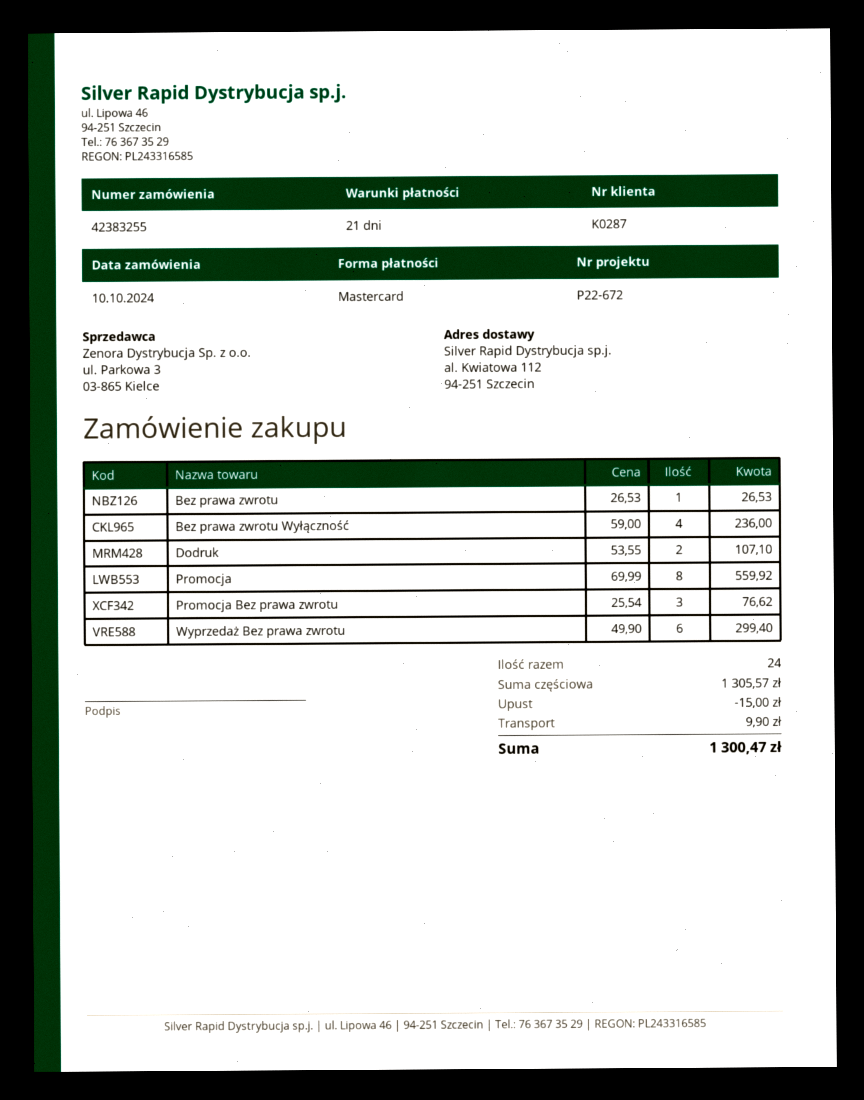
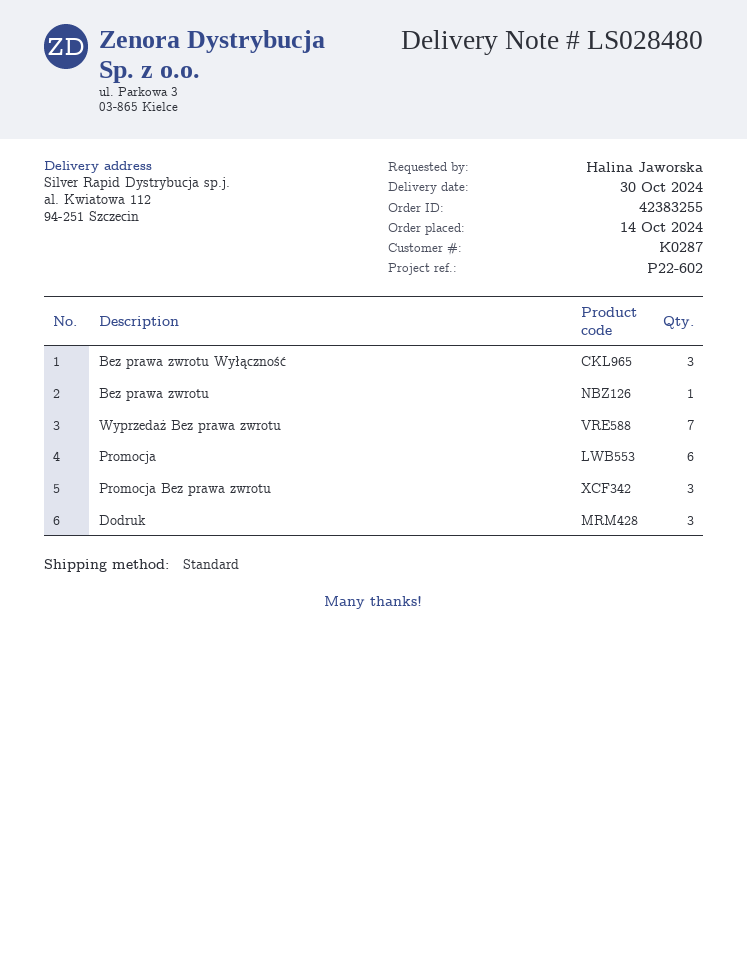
order date: 2024-10-10 -> 2024-10-14
reference: P22-672 -> P22-602
Bez prawa zwrotu Wyłączność: 4 -> 3
Dodruk: 2 -> 3
Promocja: 8 -> 6
Wyprzedaż Bez prawa zwrotu: 6 -> 7

